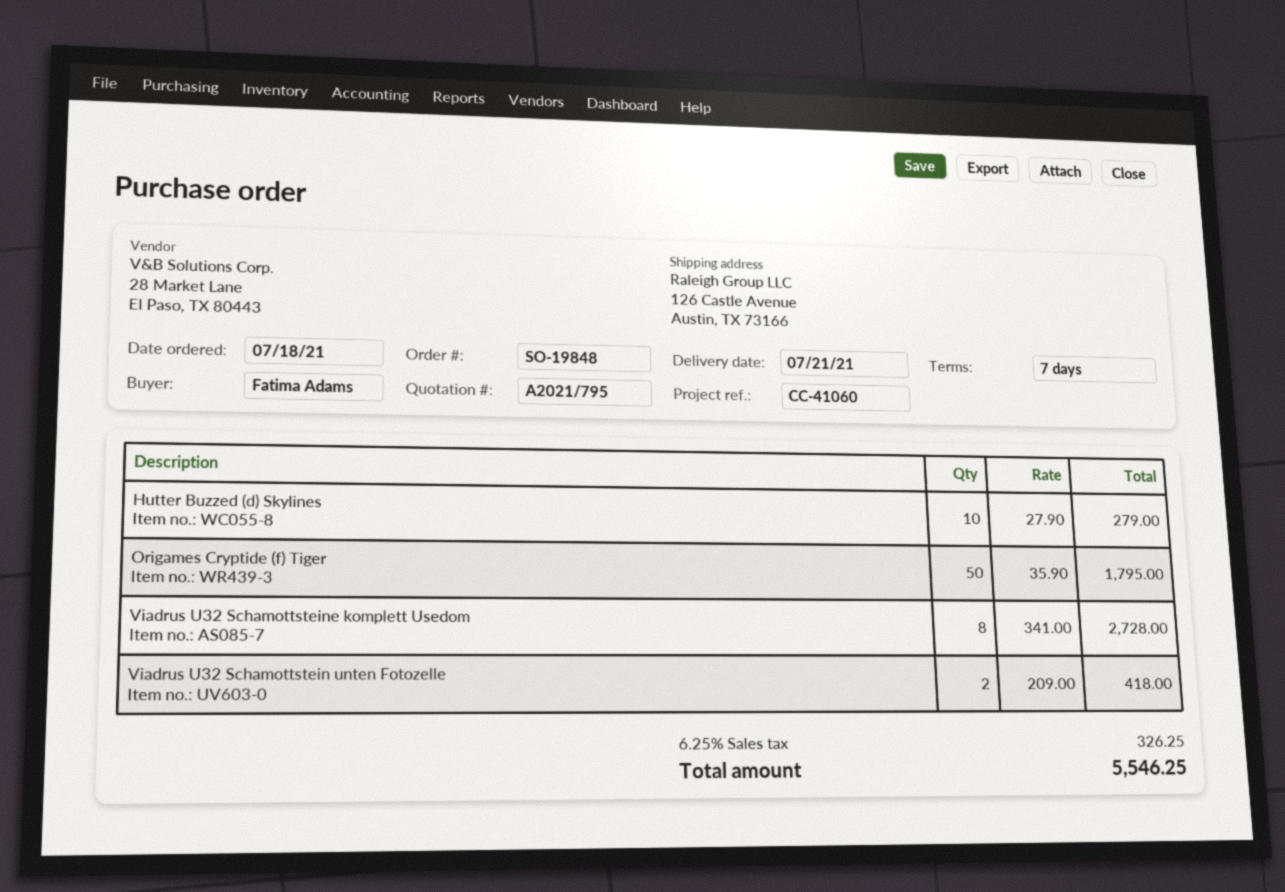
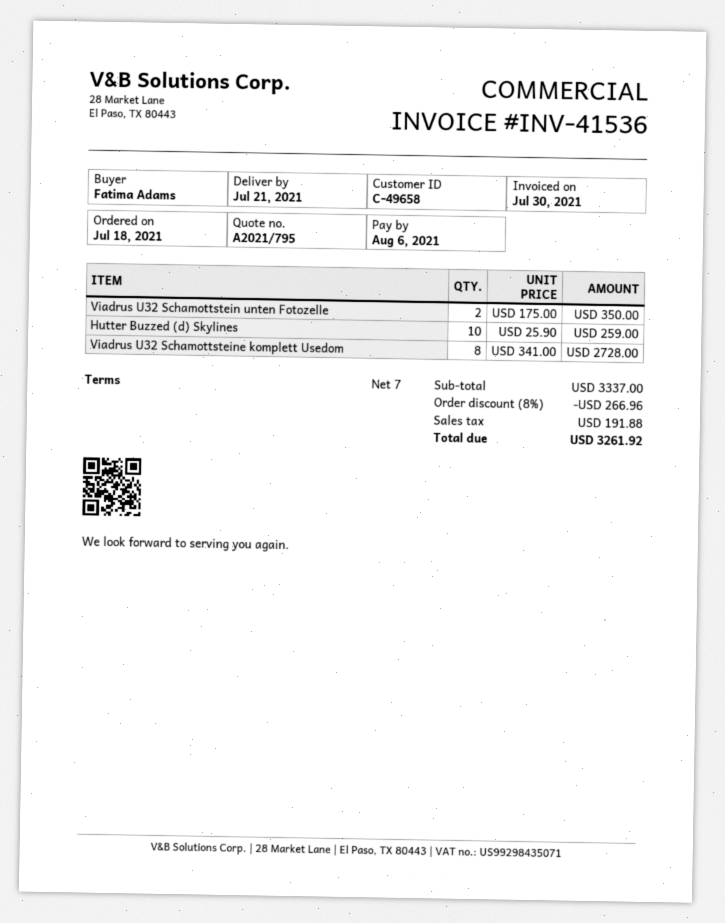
Hutter Buzzed (d) Skylines: 10 x 27.90 = 279.00 -> 10 x 25.90 = 259.00
Origames Cryptide (f) Tiger: 50 x 35.90 = 1795.00 -> none
Viadrus U32 Schamottstein unten Fotozelle: 2 x 209.00 = 418.00 -> 2 x 175.00 = 350.00
discount: none -> 8% = 266.96
tax: 326.25 -> 191.88
total: 5546.25 -> 3261.92

